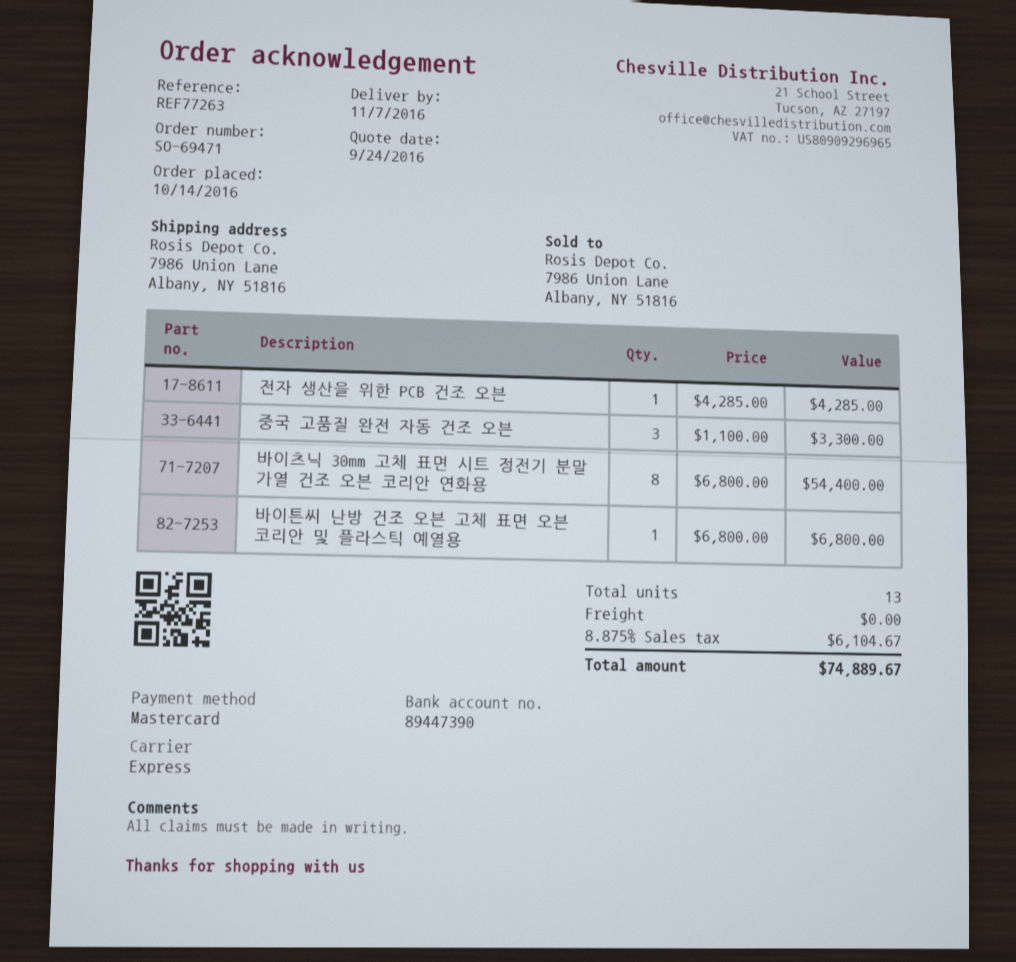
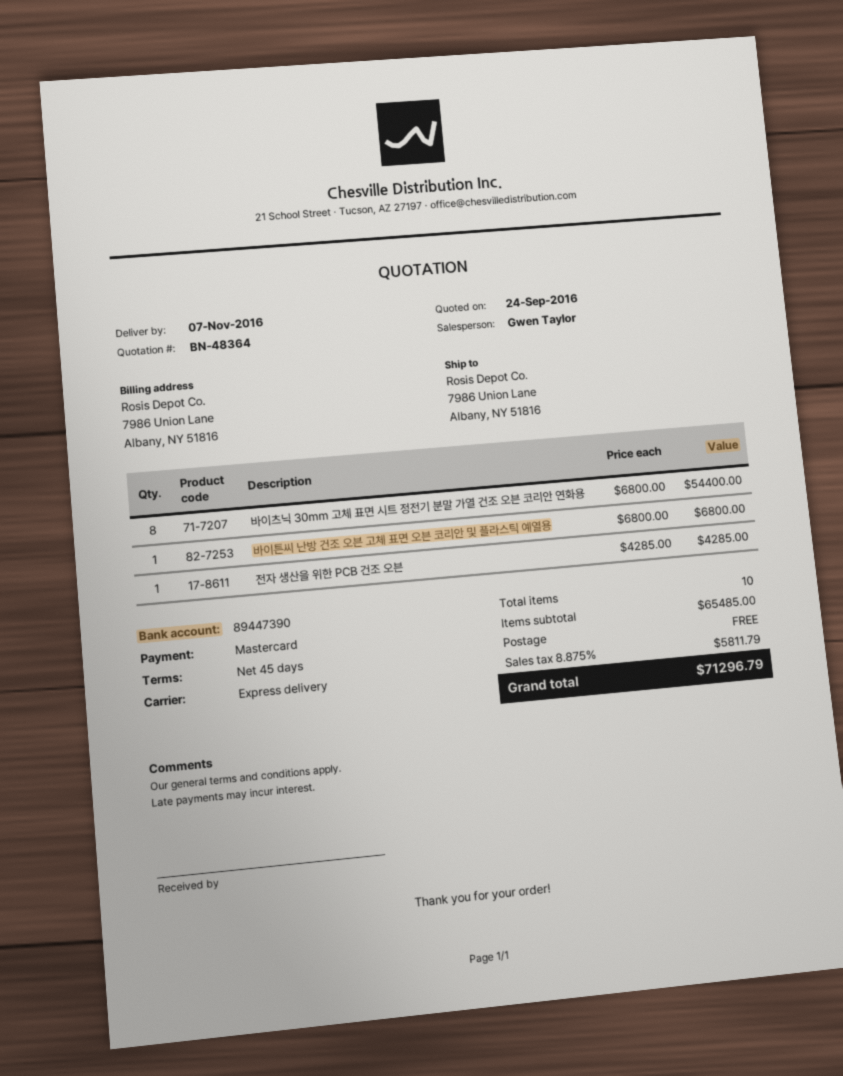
중국 고품질 완전 자동 건조 오븐: 3 x 1100.00 = 3300.00 -> none
total quantity: 13 -> 10
tax: 8.875% = 6104.67 -> 8.875% = 5811.79
total: 74889.67 -> 71296.79

